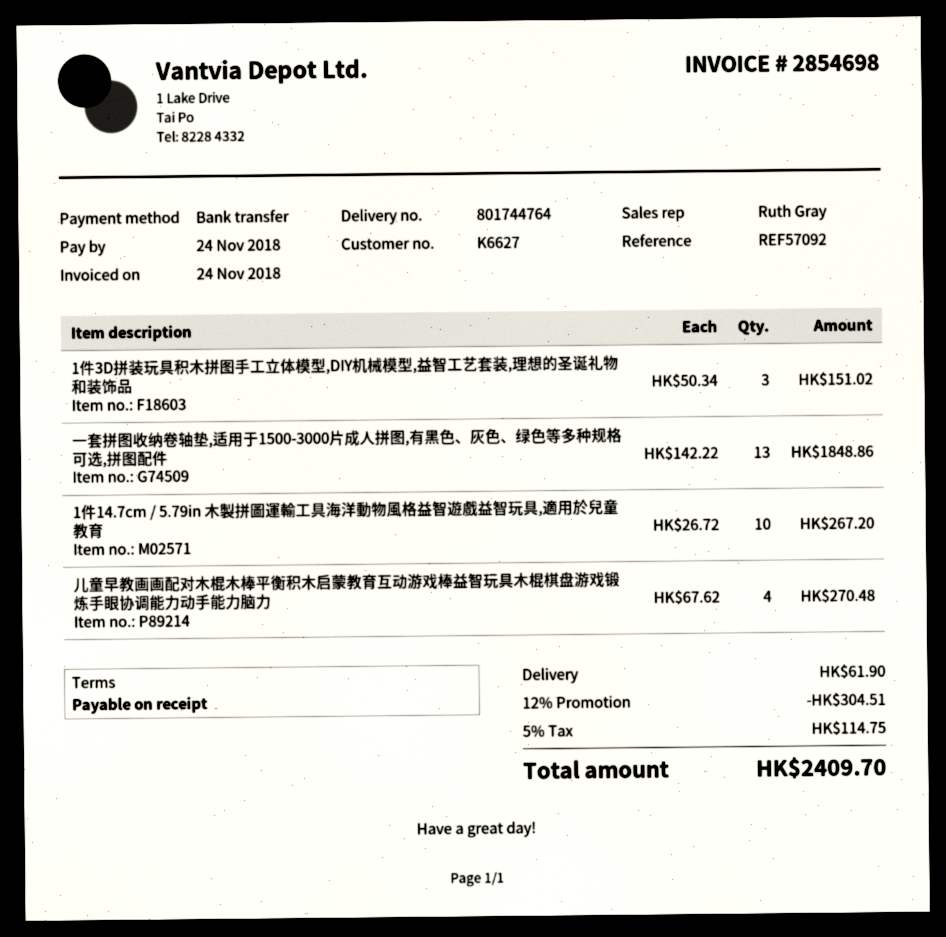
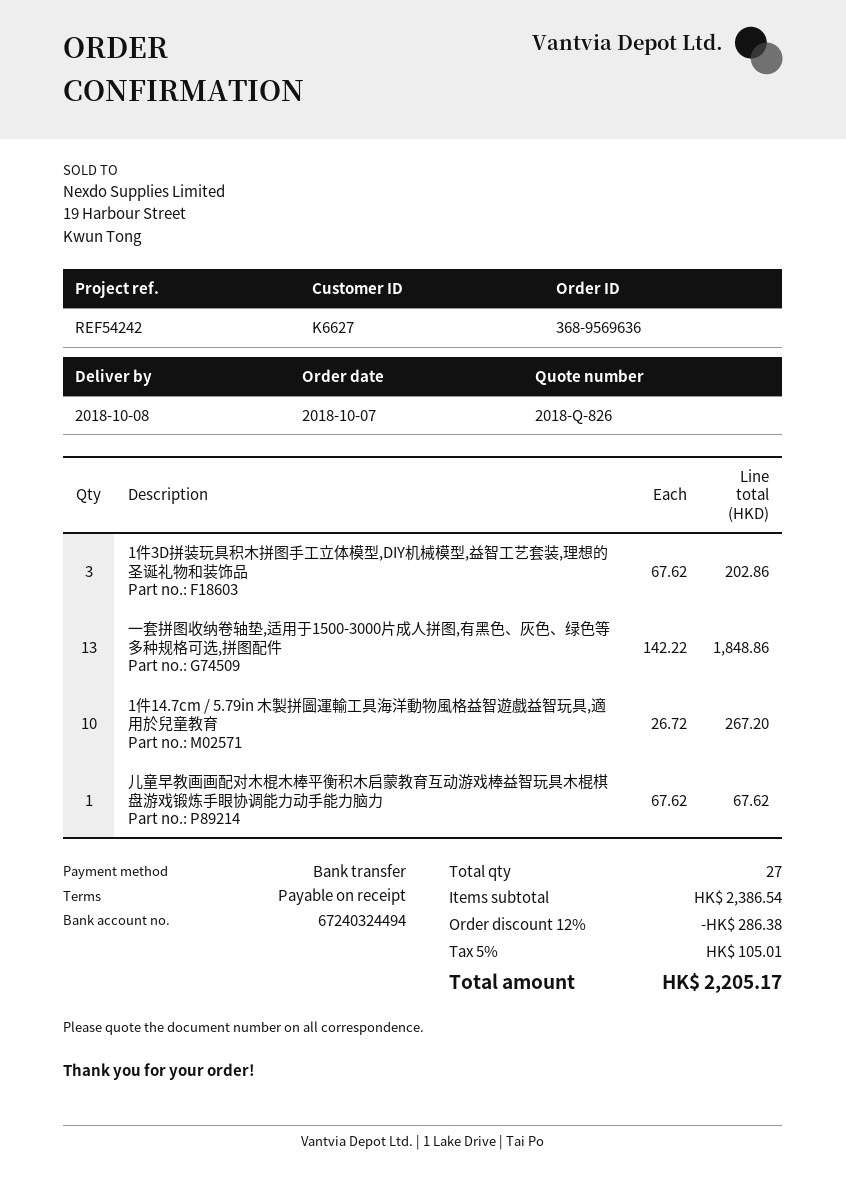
reference: REF57092 -> REF54242
1件3D拼装玩具积木拼图手工立体模型,DIY机械模型,益智工艺套装,理想的圣诞礼物和装饰品: 3 x 50.34 = 151.02 -> 3 x 67.62 = 202.86
儿童早教画画配对木棍木棒平衡积木启蒙教育互动游戏棒益智玩具木棍棋盘游戏锻炼手眼协调能力动手能力脑力: 4 x 67.62 = 270.48 -> 1 x 67.62 = 67.62
discount: 12% = 304.51 -> 12% = 286.38
shipping: 61.90 -> none
tax: 5% = 114.75 -> 5% = 105.01
total: 2409.70 -> 2205.17

